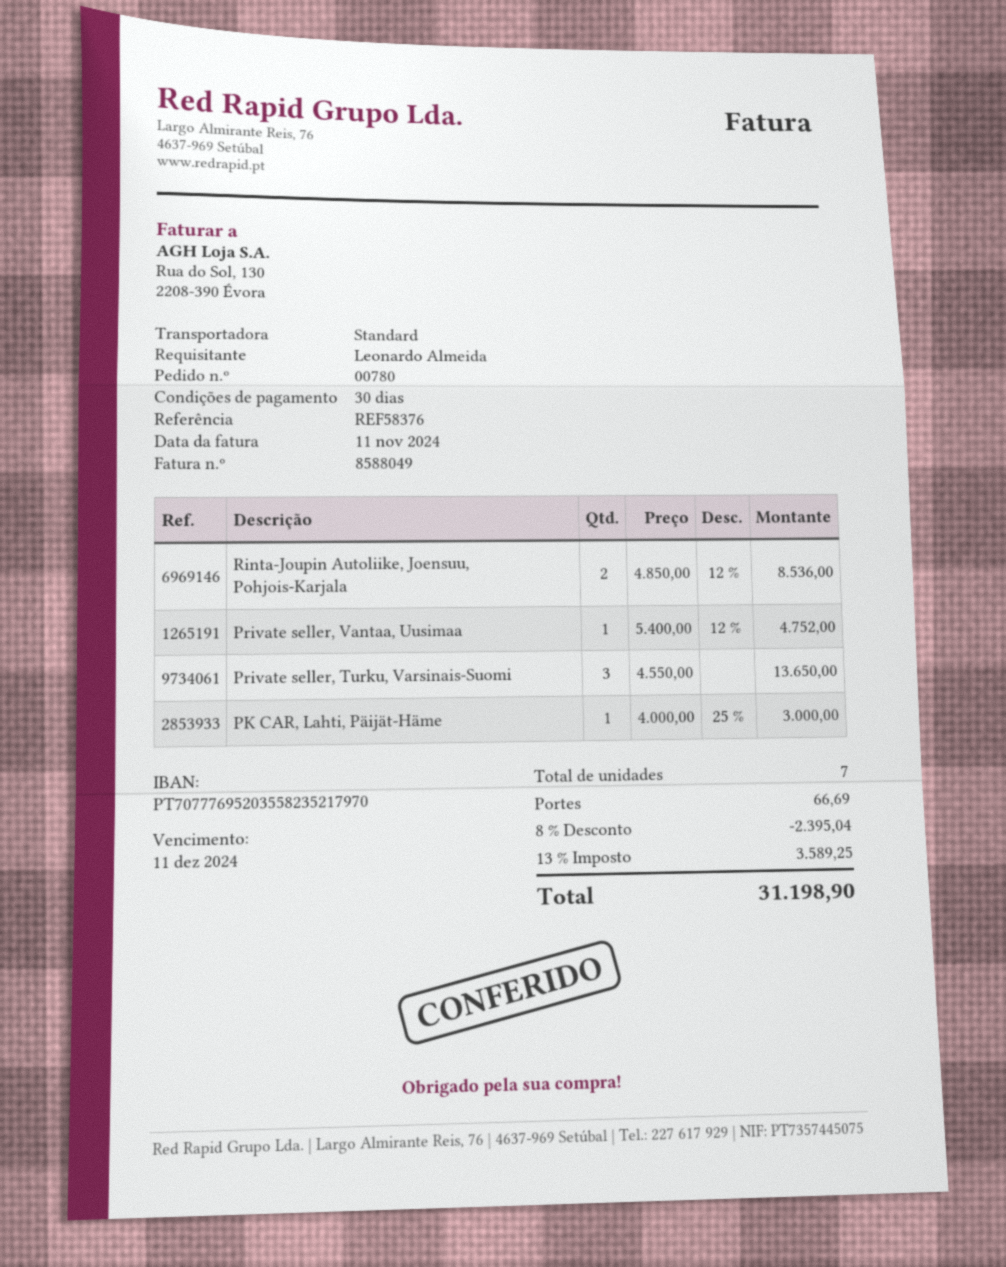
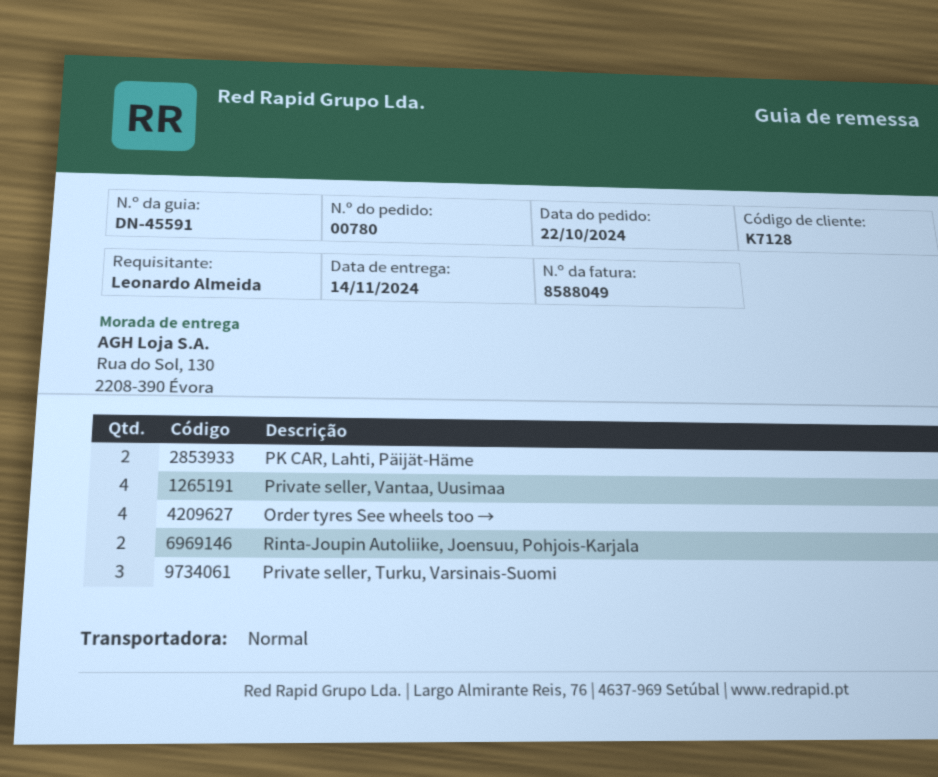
Private seller, Vantaa, Uusimaa: 1 -> 4
PK CAR, Lahti, Päijät-Häme: 1 -> 2
Order tyres See wheels too →: none -> 4

